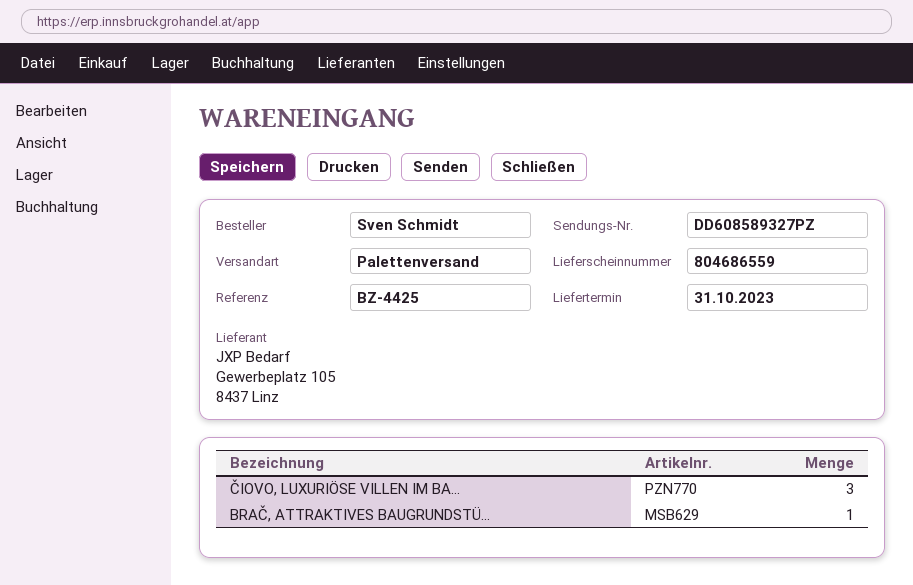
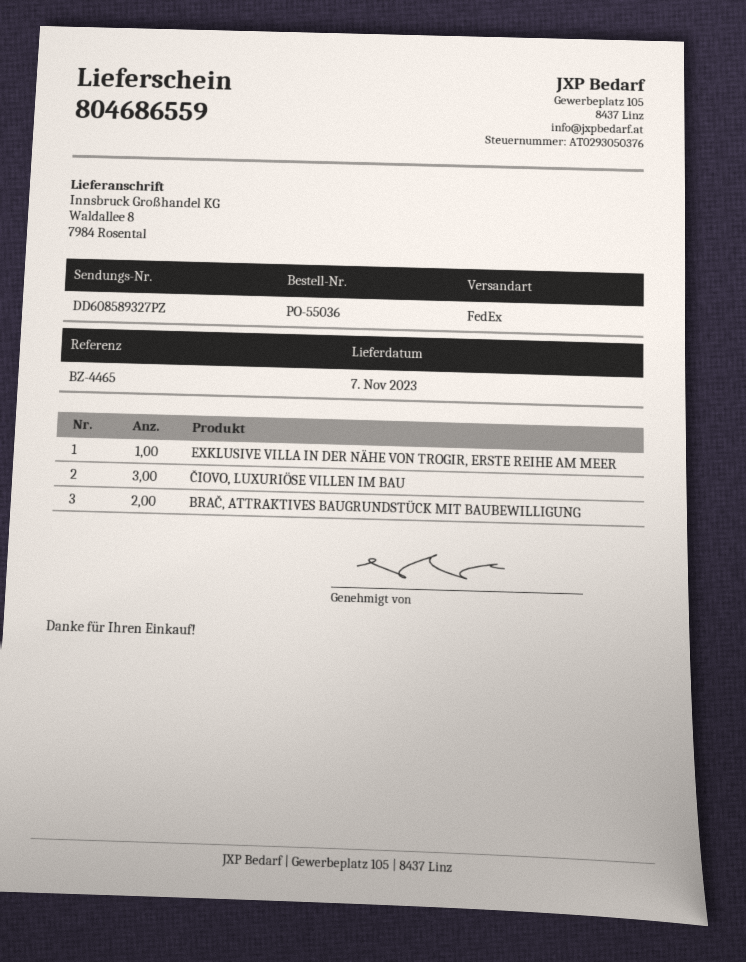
delivery date: 2023-10-31 -> 2023-11-07
reference: BZ-4425 -> BZ-4465
shipping method: pallet freight -> FedEx
BRAČ, ATTRAKTIVES BAUGRUNDSTÜ...: 1 -> 2
EXKLUSIVE VILLA IN DER NÄHE VON TROGIR, ERSTE REIHE AM MEER: none -> 1

